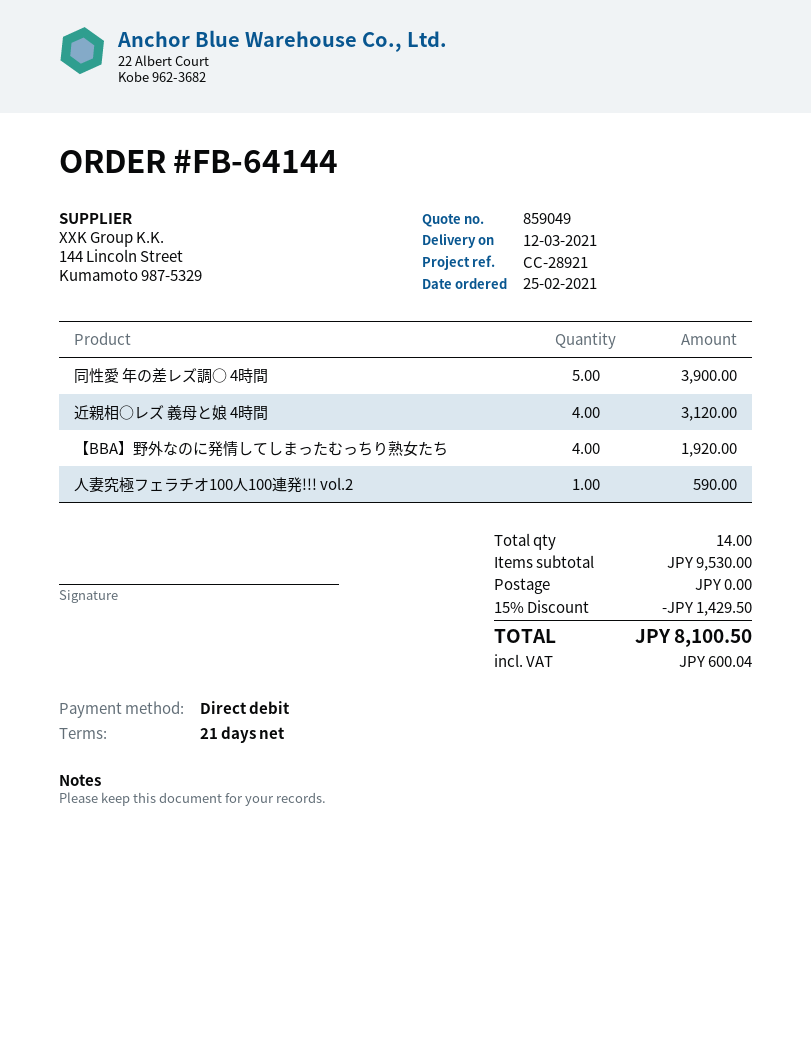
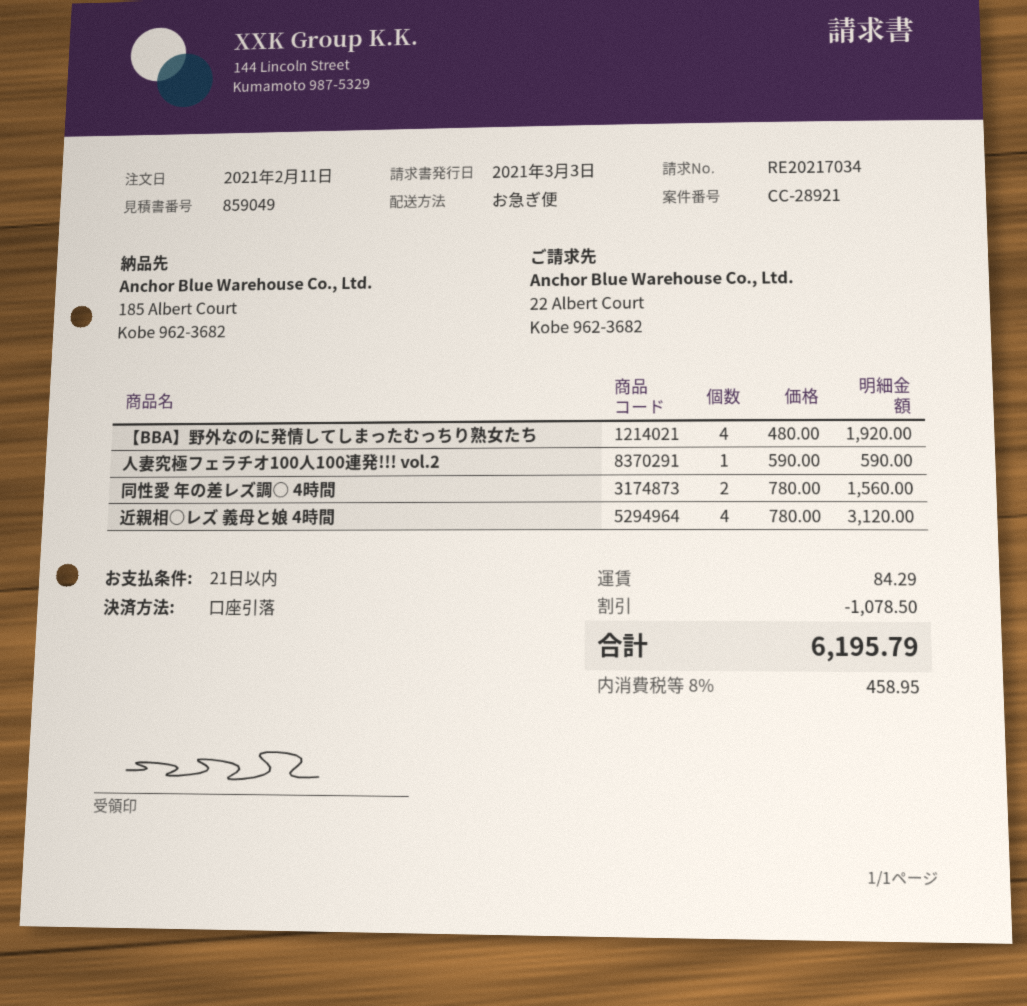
order date: 2021-02-25 -> 2021-02-11
同性愛 年の差レズ調○ 4時間: 5 for 3900.00 -> 2 for 1560.00
discount: 1429.50 -> 1078.50
shipping: 0.00 -> 84.29
tax: 600.04 -> 458.95
total: 8100.50 -> 6195.79

